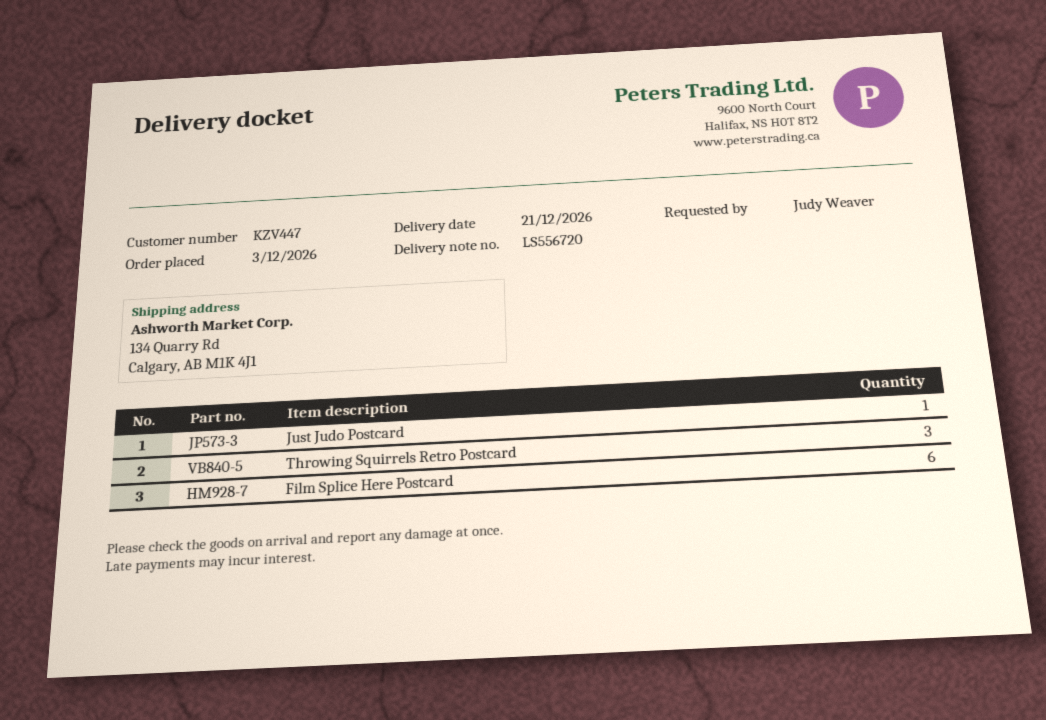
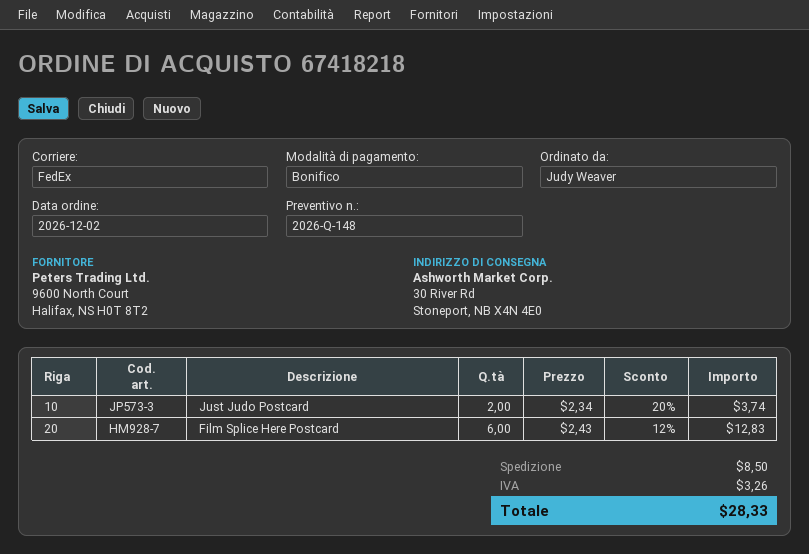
order date: 2026-12-03 -> 2026-12-02
ship to: 134 Quarry Rd, Calgary, AB M1K 4J1 -> 30 River Rd, Stoneport, NB X4N 4E0
Just Judo Postcard: 1 -> 2
Throwing Squirrels Retro Postcard: 3 -> none

